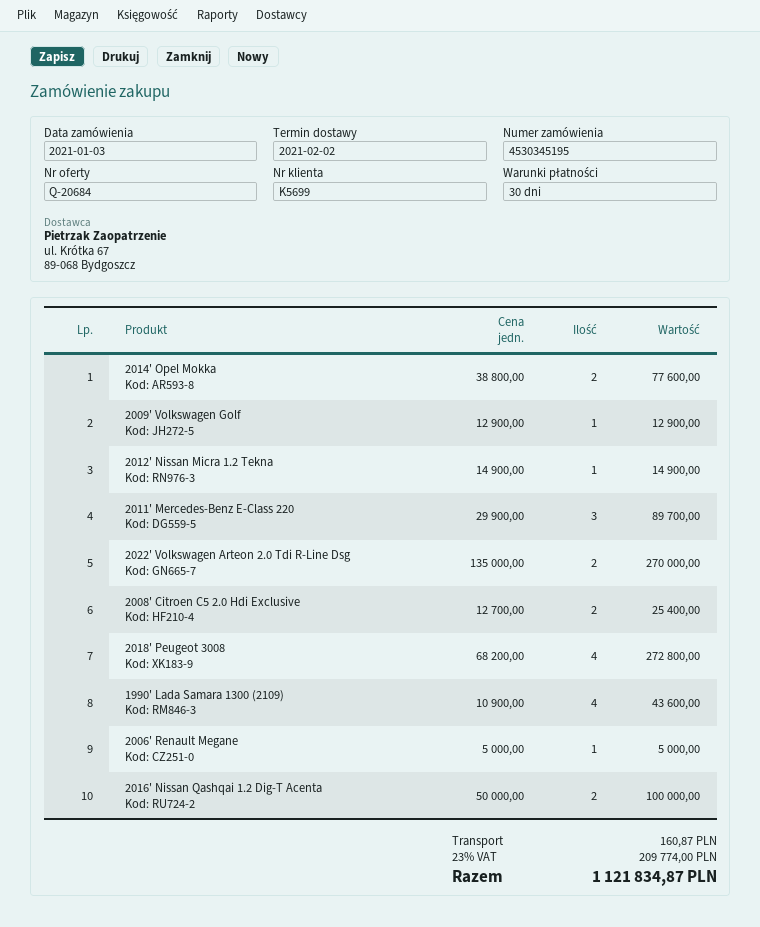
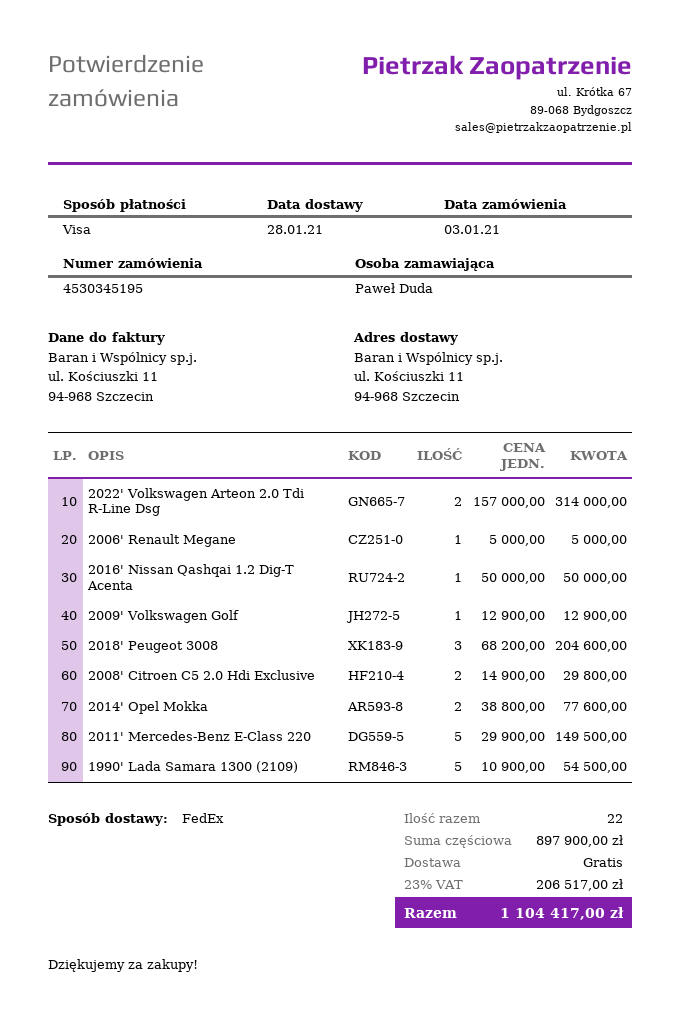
delivery date: 2021-02-02 -> 2021-01-28
2012' Nissan Micra 1.2 Tekna: 1 x 14900.00 = 14900.00 -> none
2011' Mercedes-Benz E-Class 220: 3 x 29900.00 = 89700.00 -> 5 x 29900.00 = 149500.00
2022' Volkswagen Arteon 2.0 Tdi R-Line Dsg: 2 x 135000.00 = 270000.00 -> 2 x 157000.00 = 314000.00
2008' Citroen C5 2.0 Hdi Exclusive: 2 x 12700.00 = 25400.00 -> 2 x 14900.00 = 29800.00
2018' Peugeot 3008: 4 x 68200.00 = 272800.00 -> 3 x 68200.00 = 204600.00
1990' Lada Samara 1300 (2109): 4 x 10900.00 = 43600.00 -> 5 x 10900.00 = 54500.00
2016' Nissan Qashqai 1.2 Dig-T Acenta: 2 x 50000.00 = 100000.00 -> 1 x 50000.00 = 50000.00
shipping: 160.87 -> 0.00
tax: 23% = 209774.00 -> 23% = 206517.00
total: 1121834.87 -> 1104417.00

